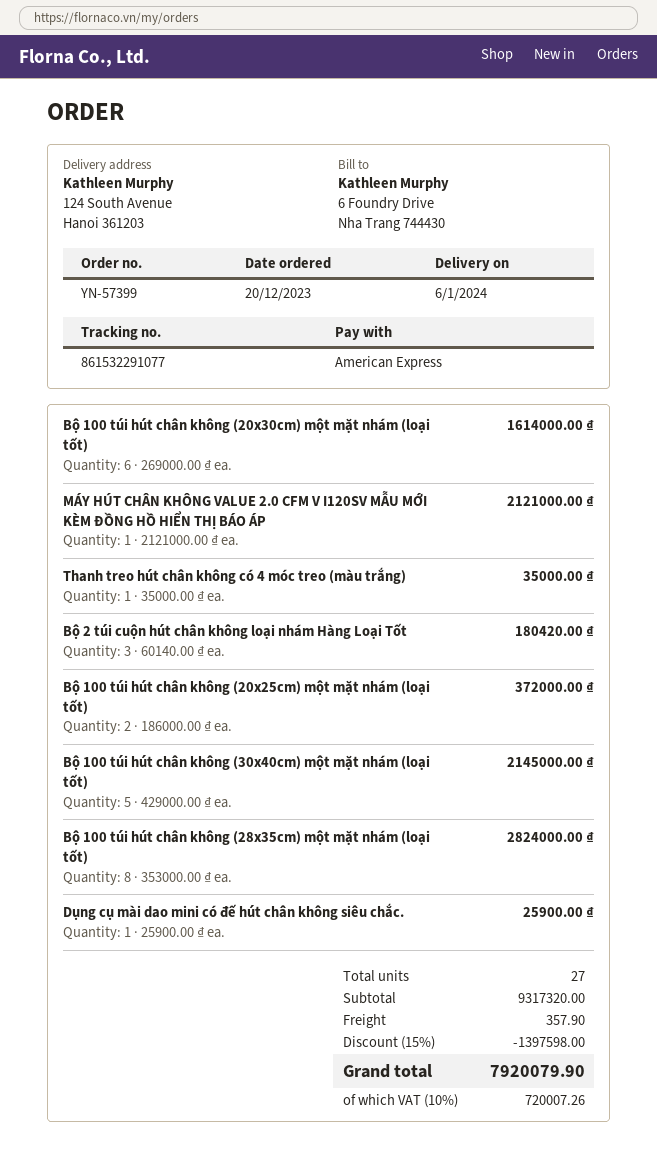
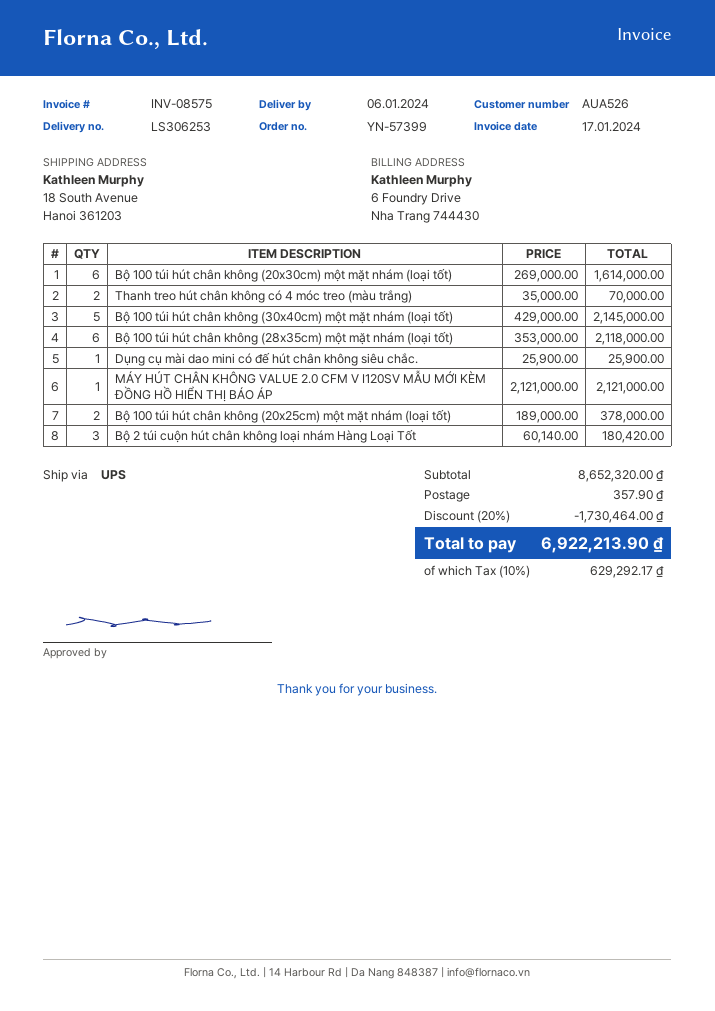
ship to: 124 South Avenue, Hanoi 361203 -> 18 South Avenue, Hanoi 361203
Thanh treo hút chân không có 4 móc treo (màu trắng): 1 x 35000.00 = 35000.00 -> 2 x 35000.00 = 70000.00
Bộ 100 túi hút chân không (20x25cm) một mặt nhám (loại tốt): 2 x 186000.00 = 372000.00 -> 2 x 189000.00 = 378000.00
Bộ 100 túi hút chân không (28x35cm) một mặt nhám (loại tốt): 8 x 353000.00 = 2824000.00 -> 6 x 353000.00 = 2118000.00
subtotal: 9317320.00 -> 8652320.00
discount: 15% = 1397598.00 -> 20% = 1730464.00
tax: 10% = 720007.26 -> 10% = 629292.17
total: 7920079.90 -> 6922213.90

